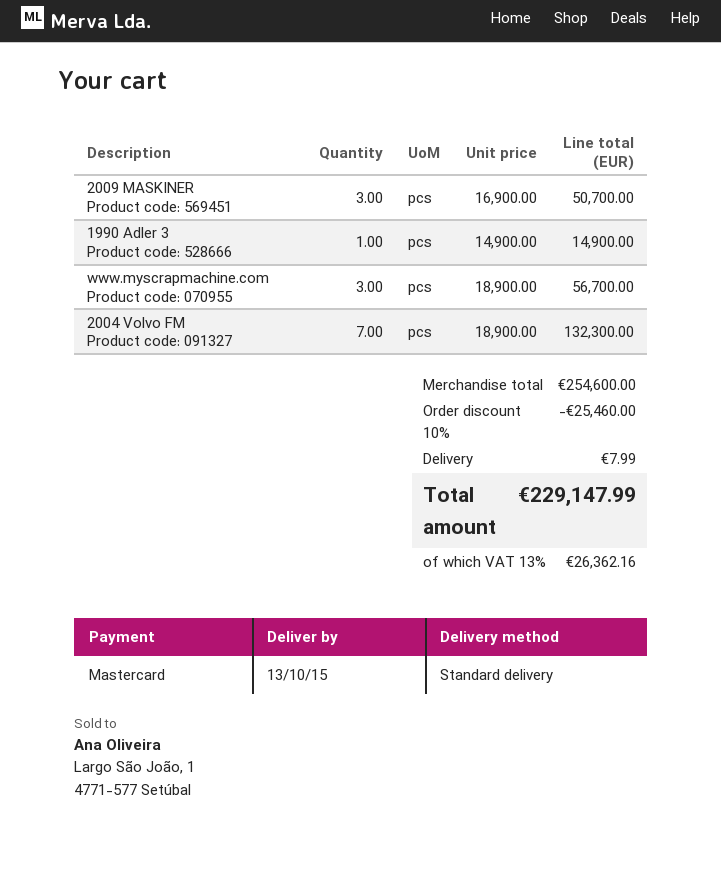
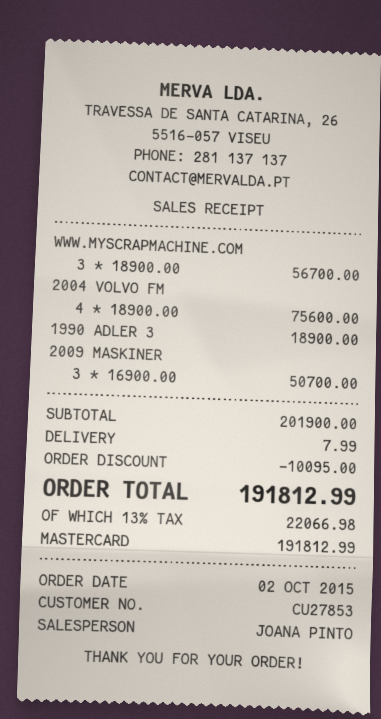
1990 Adler 3: 1 x 14900.00 = 14900.00 -> 1 x 18900.00 = 18900.00
2004 Volvo FM: 7 x 18900.00 = 132300.00 -> 4 x 18900.00 = 75600.00
subtotal: 254600.00 -> 201900.00
discount: 25460.00 -> 10095.00
tax: 13% = 26362.16 -> 13% = 22066.98
total: 229147.99 -> 191812.99

